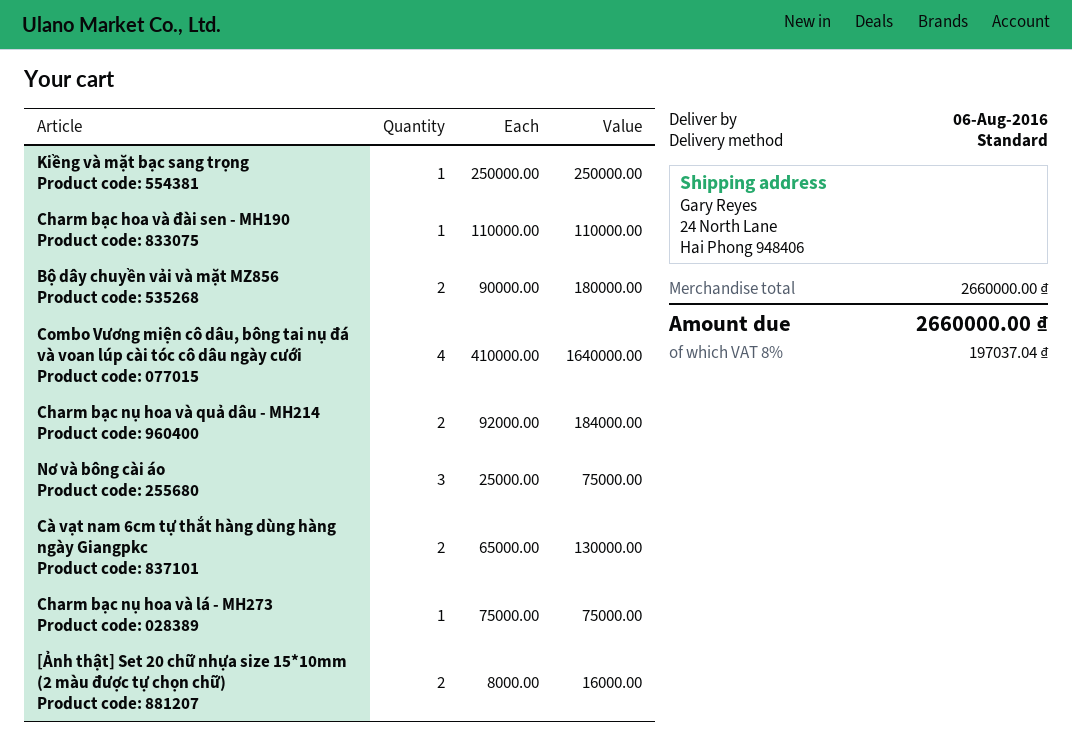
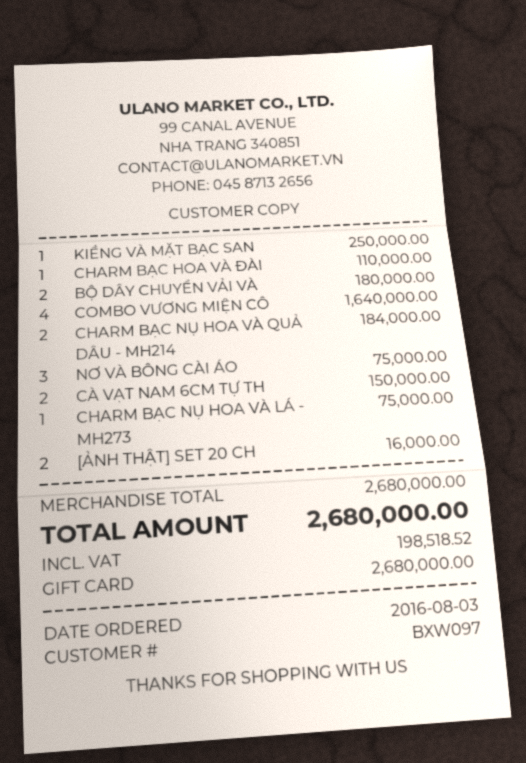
Cà vạt nam 6cm tự thắt hàng dùng hàng ngày Giangpkc: 2 for 130000.00 -> 2 for 150000.00
subtotal: 2660000.00 -> 2680000.00
tax: 197037.04 -> 198518.52
total: 2660000.00 -> 2680000.00

